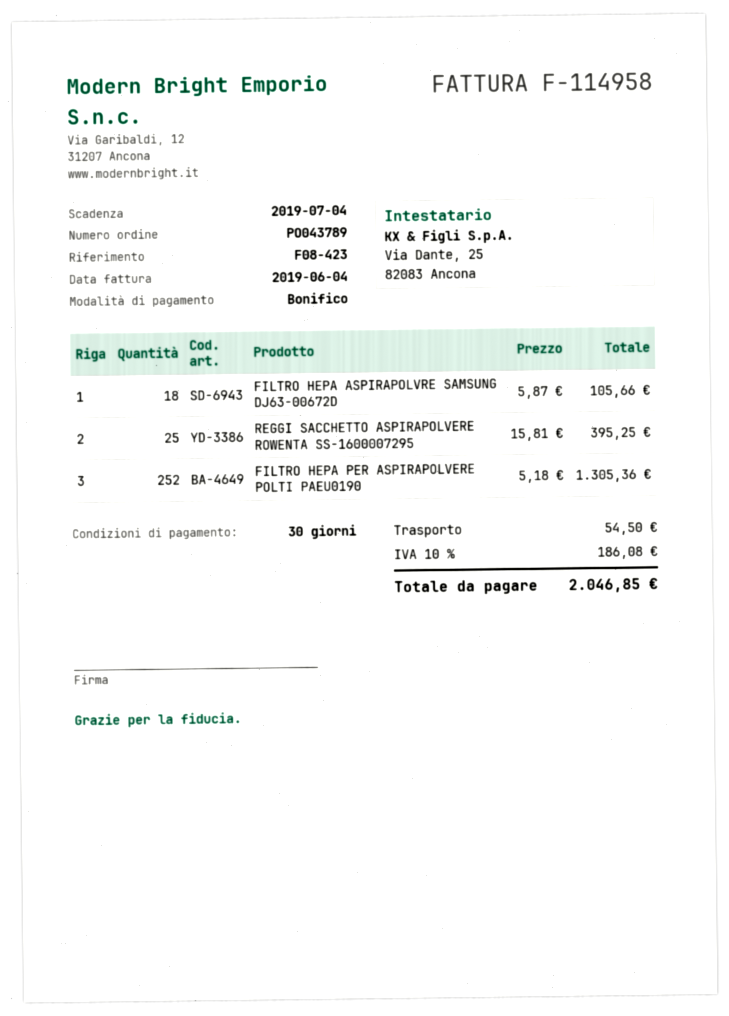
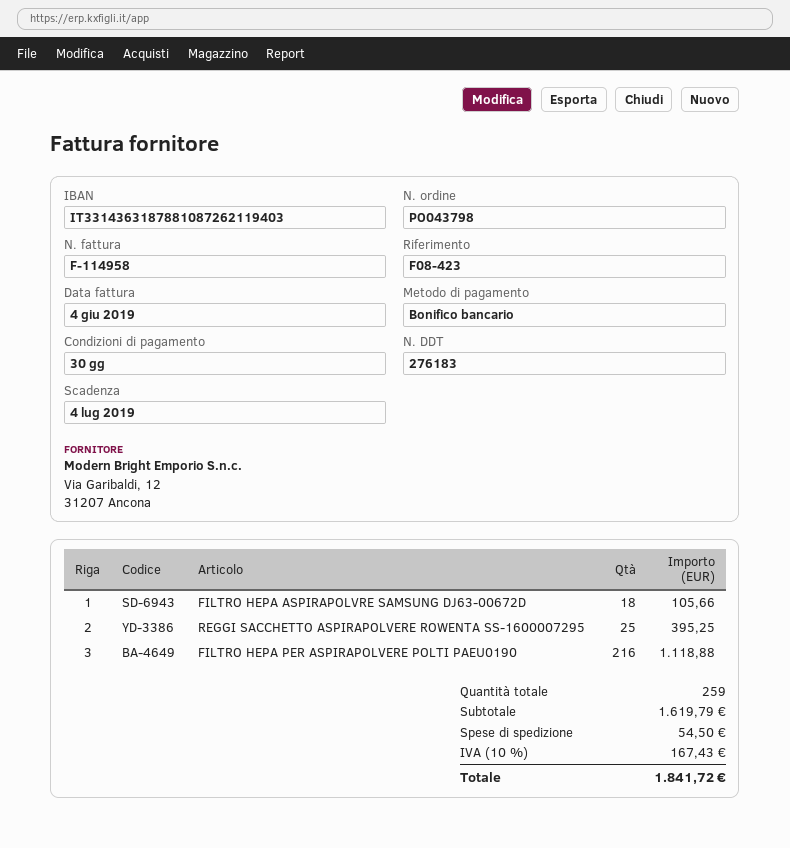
order number: PO043789 -> PO043798
FILTRO HEPA PER ASPIRAPOLVERE POLTI PAEU0190: 252 for 1305.36 -> 216 for 1118.88
tax: 10% = 186.08 -> 10% = 167.43
total: 2046.85 -> 1841.72

